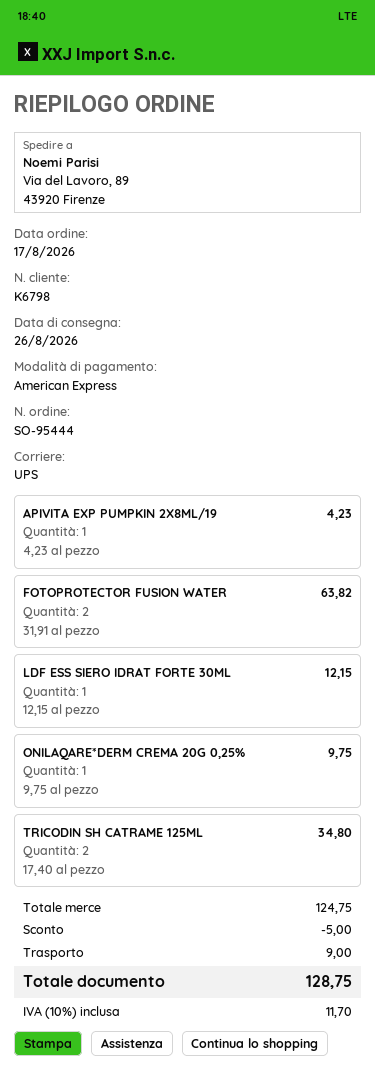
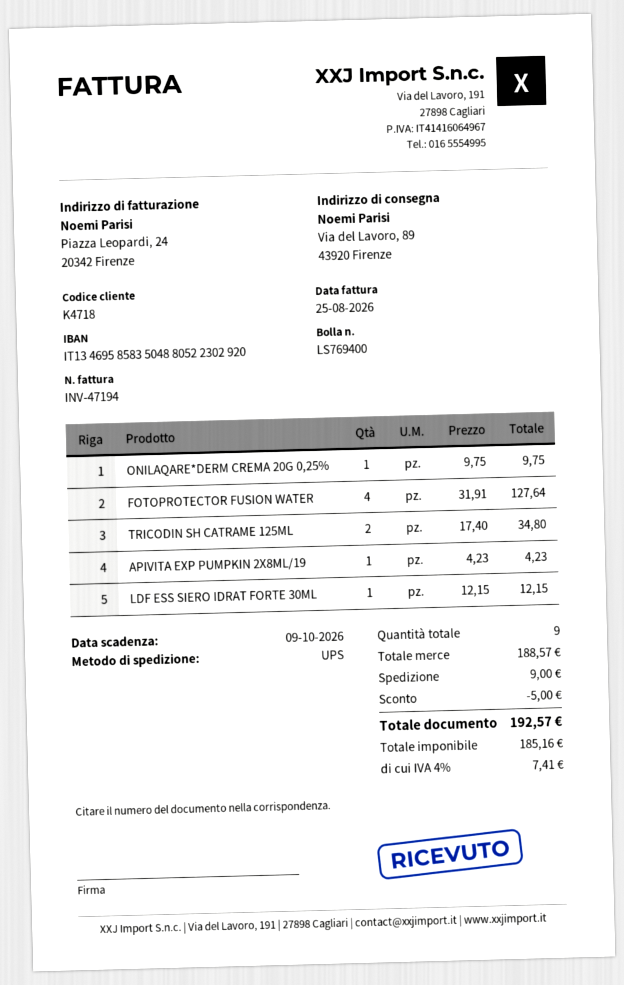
customer number: K6798 -> K4718
FOTOPROTECTOR FUSION WATER: 2 x 31.91 = 63.82 -> 4 x 31.91 = 127.64
subtotal: 124.75 -> 188.57
tax: 10% = 11.70 -> 4% = 7.41
total: 128.75 -> 192.57

